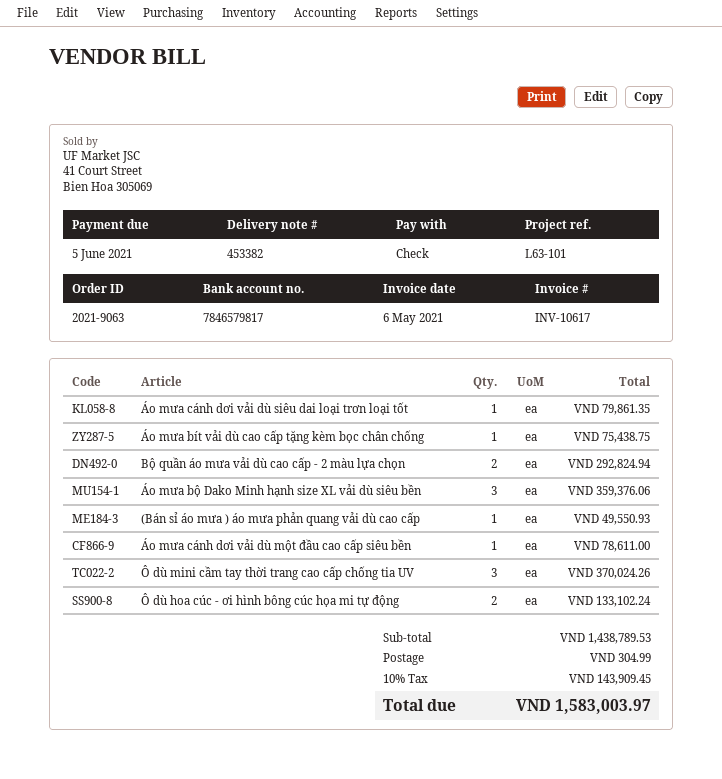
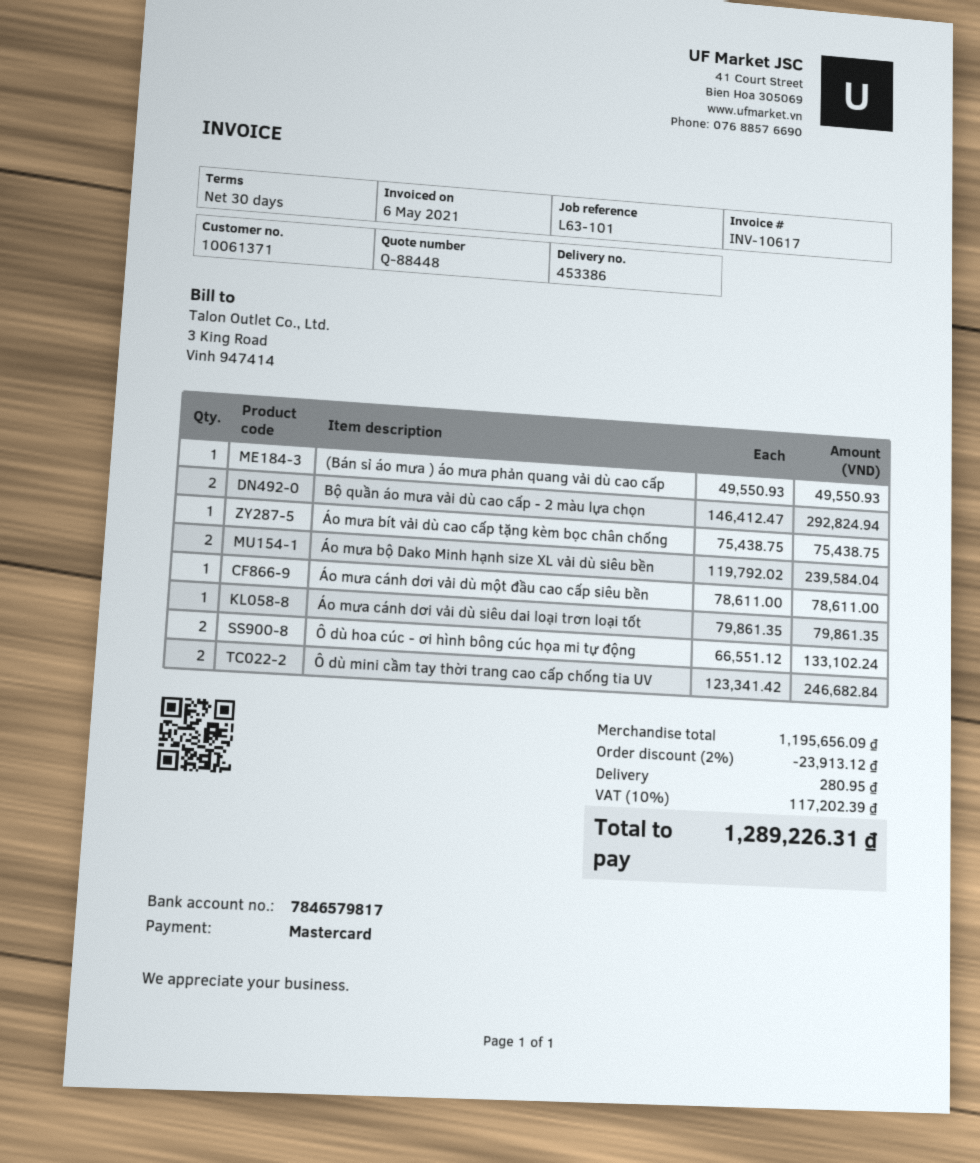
delivery note number: 453382 -> 453386
payment method: cheque -> Mastercard
Áo mưa bộ Dako Minh hạnh size XL vải dù siêu bền: 3 for 359376.06 -> 2 for 239584.04
Ô dù mini cầm tay thời trang cao cấp chống tia UV: 3 for 370024.26 -> 2 for 246682.84
subtotal: 1438789.53 -> 1195656.09
discount: none -> 2% = 23913.12
shipping: 304.99 -> 280.95
tax: 10% = 143909.45 -> 10% = 117202.39
total: 1583003.97 -> 1289226.31

